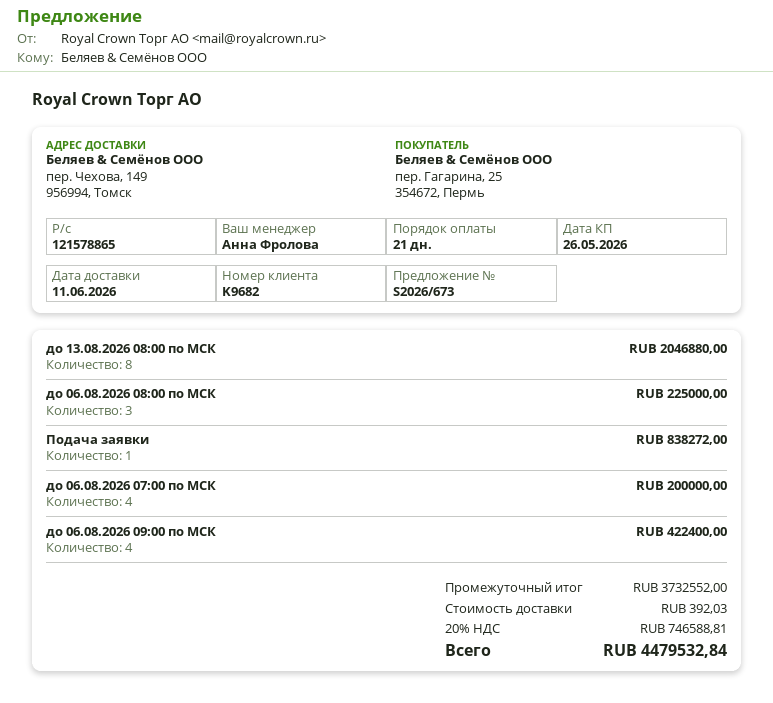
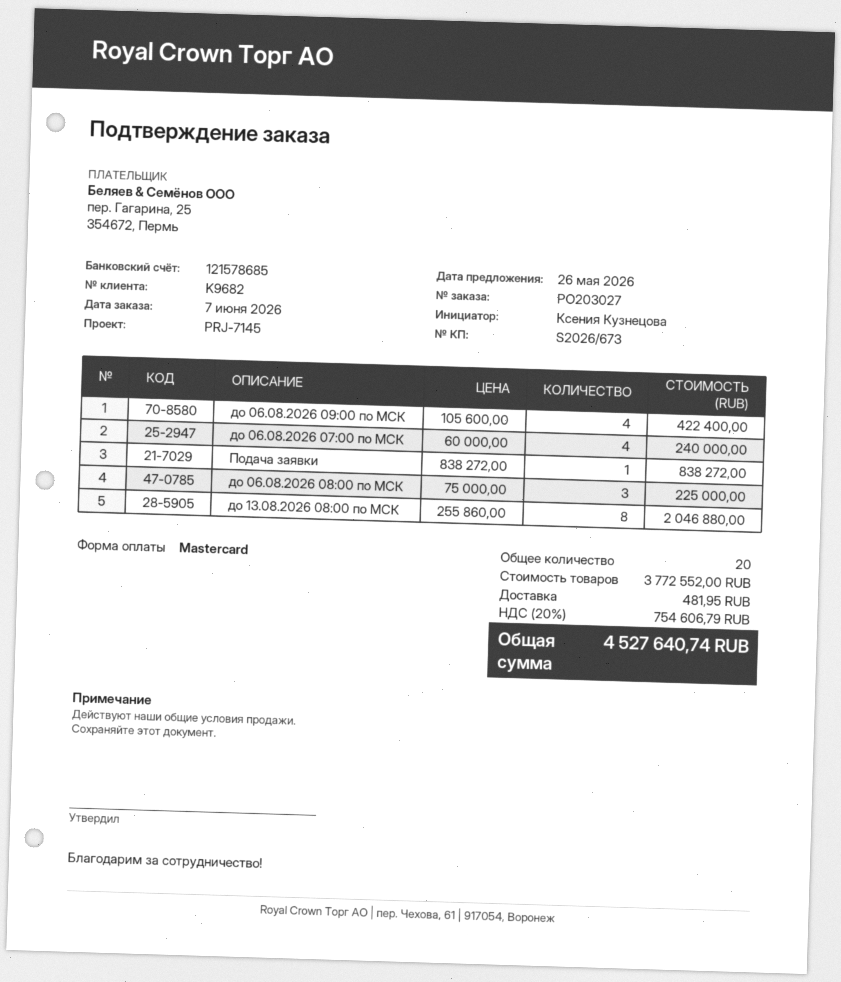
bank account: 121578865 -> 121578685
до 06.08.2026 07:00 по МСК: 4 for 200000.00 -> 4 for 240000.00
subtotal: 3732552.00 -> 3772552.00
shipping: 392.03 -> 481.95
tax: 20% = 746588.81 -> 20% = 754606.79
total: 4479532.84 -> 4527640.74

